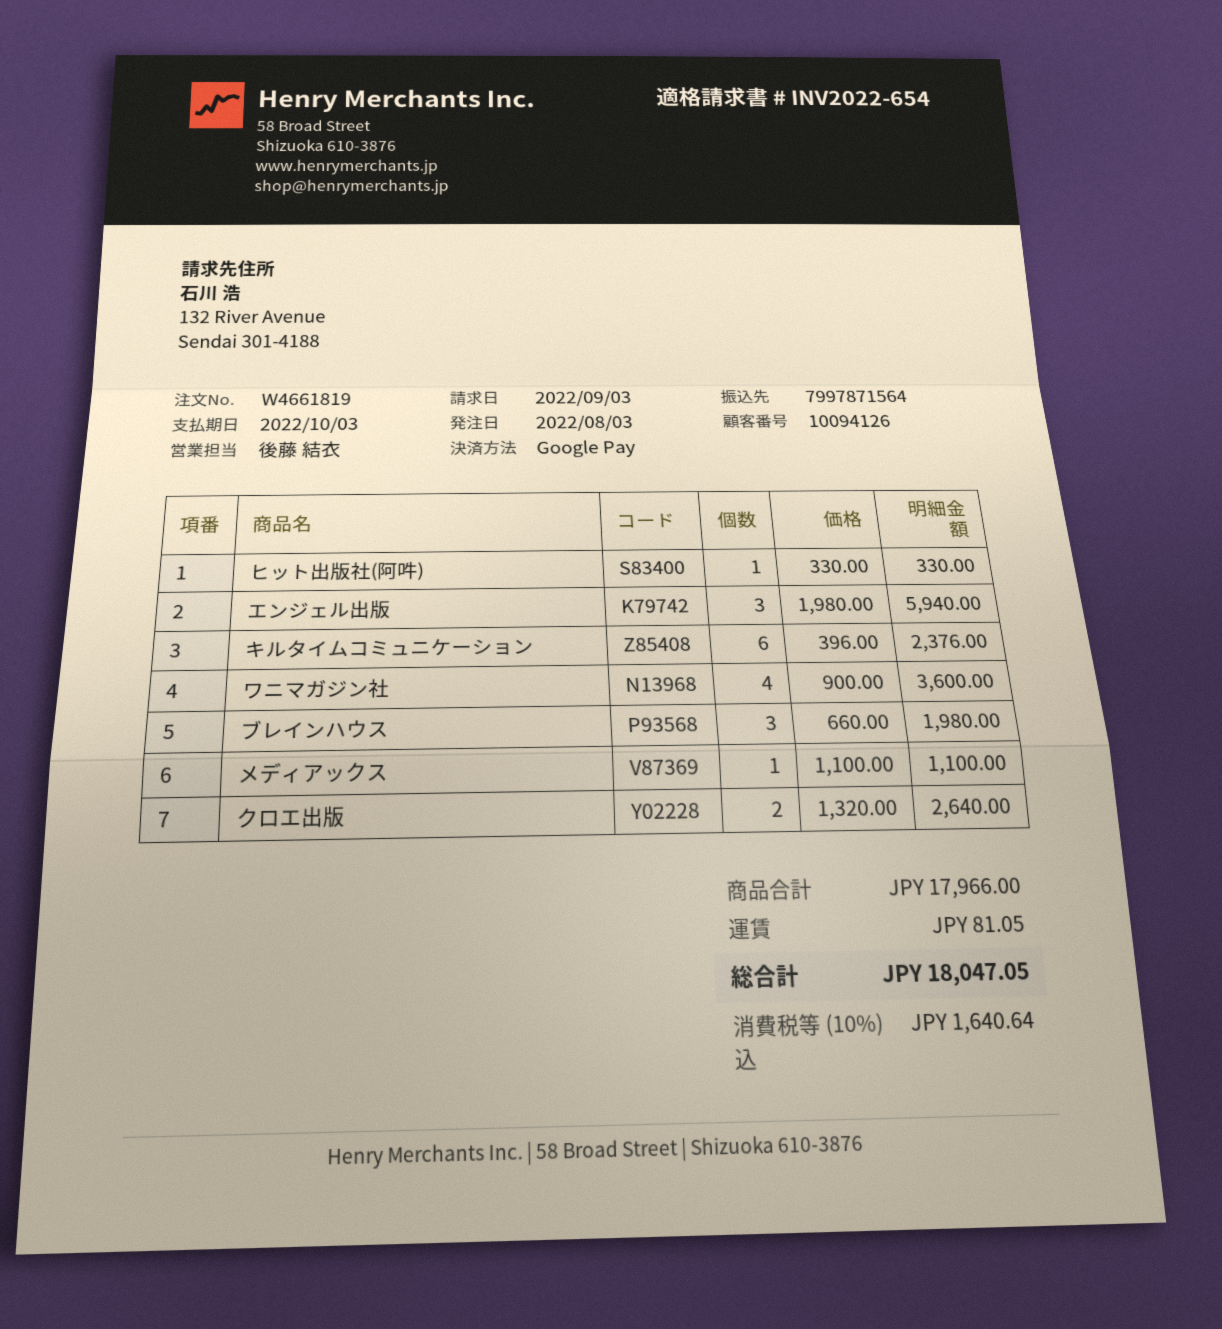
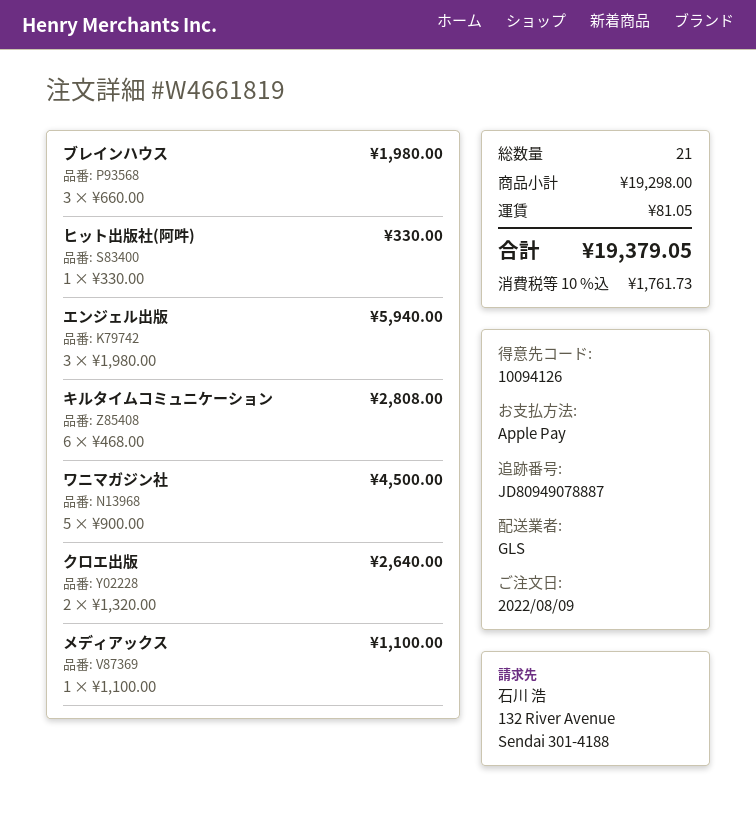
order date: 2022-08-03 -> 2022-08-09
payment method: Google Pay -> Apple Pay
キルタイムコミュニケーション: 6 x 396.00 = 2376.00 -> 6 x 468.00 = 2808.00
ワニマガジン社: 4 x 900.00 = 3600.00 -> 5 x 900.00 = 4500.00
subtotal: 17966.00 -> 19298.00
tax: 10% = 1640.64 -> 10% = 1761.73
total: 18047.05 -> 19379.05

